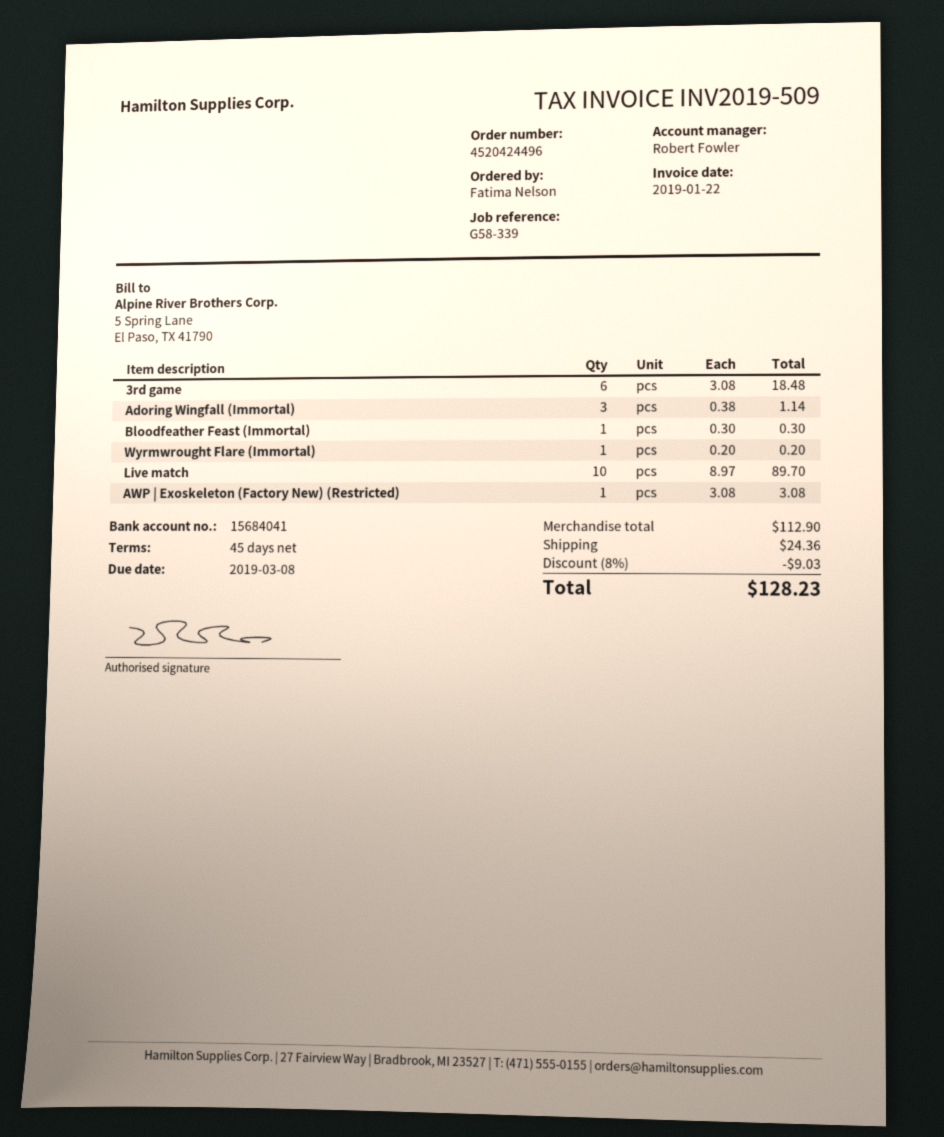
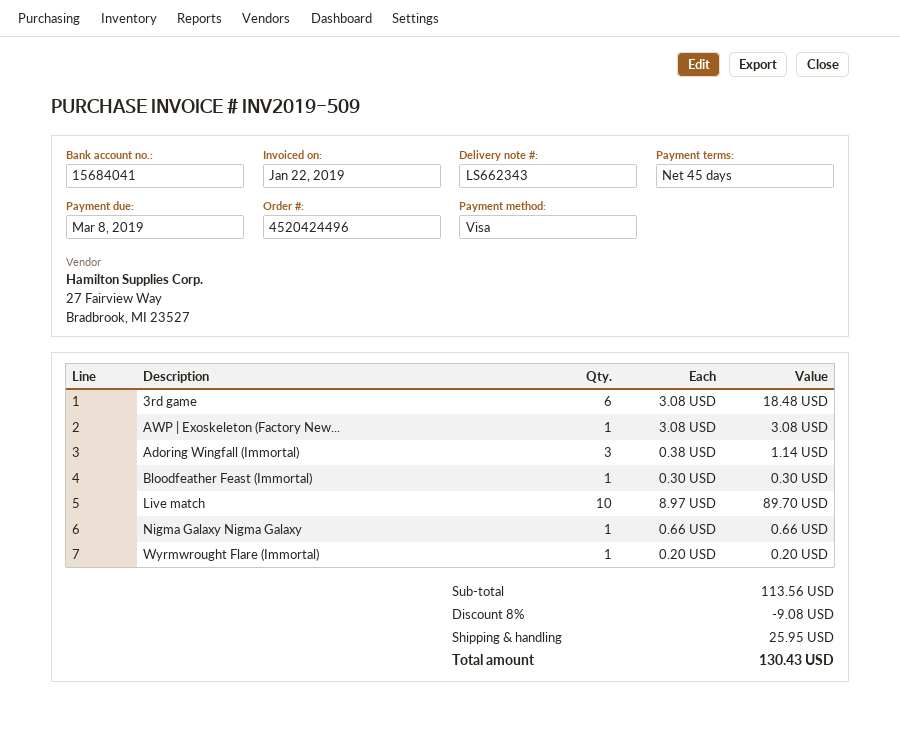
Nigma Galaxy Nigma Galaxy: none -> 1 x 0.66 = 0.66
subtotal: 112.90 -> 113.56
discount: 8% = 9.03 -> 8% = 9.08
shipping: 24.36 -> 25.95
total: 128.23 -> 130.43

